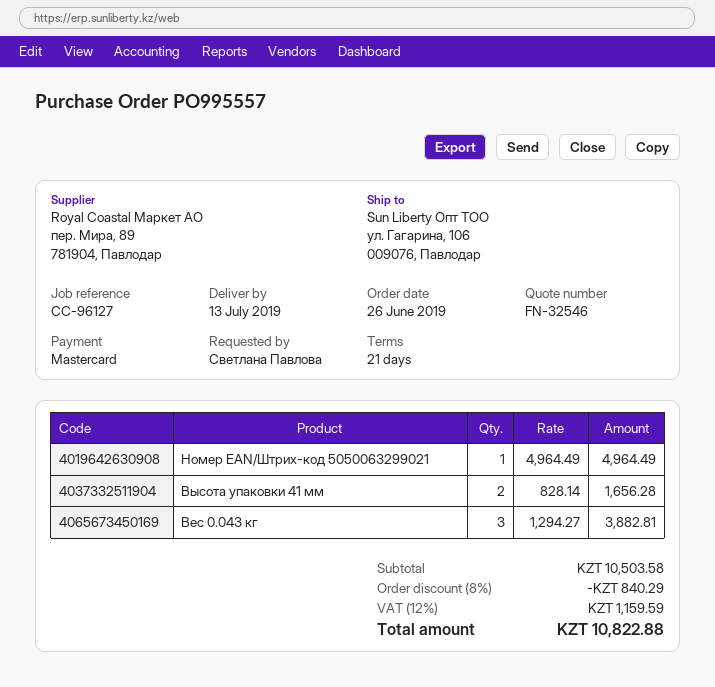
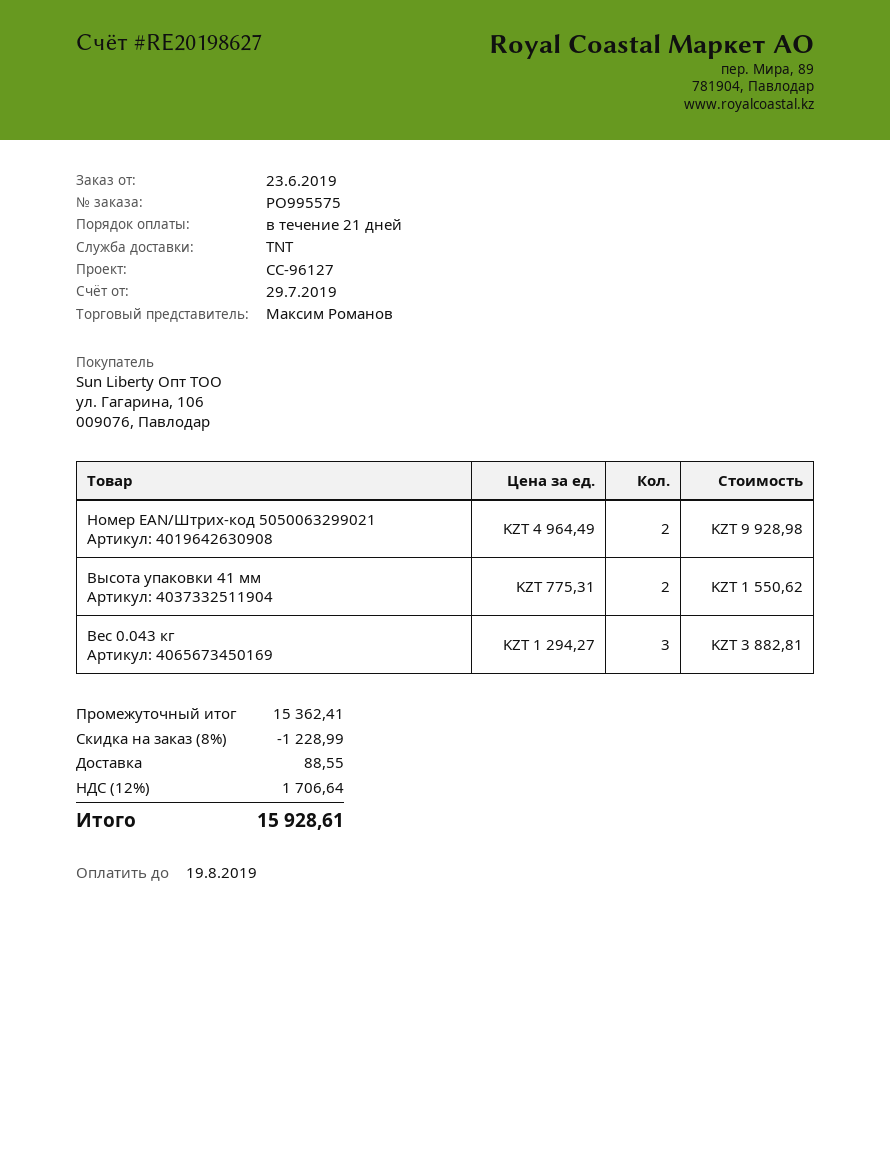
order number: PO995557 -> PO995575
order date: 2019-06-26 -> 2019-06-23
Номер EAN/Штрих-код 5050063299021: 1 x 4964.49 = 4964.49 -> 2 x 4964.49 = 9928.98
Высота упаковки 41 мм: 2 x 828.14 = 1656.28 -> 2 x 775.31 = 1550.62
subtotal: 10503.58 -> 15362.41
discount: 8% = 840.29 -> 8% = 1228.99
shipping: none -> 88.55
tax: 12% = 1159.59 -> 12% = 1706.64
total: 10822.88 -> 15928.61

